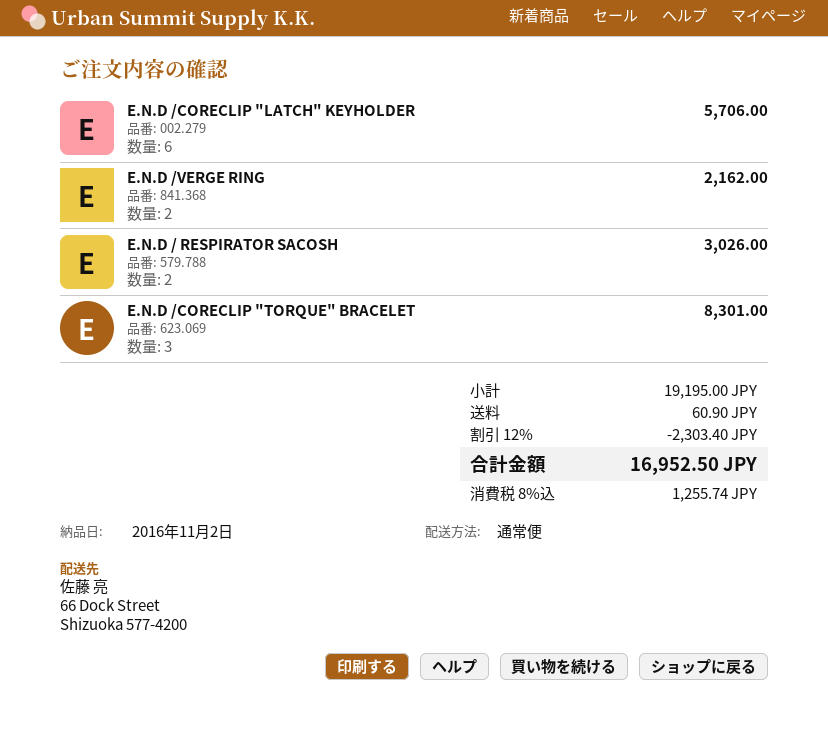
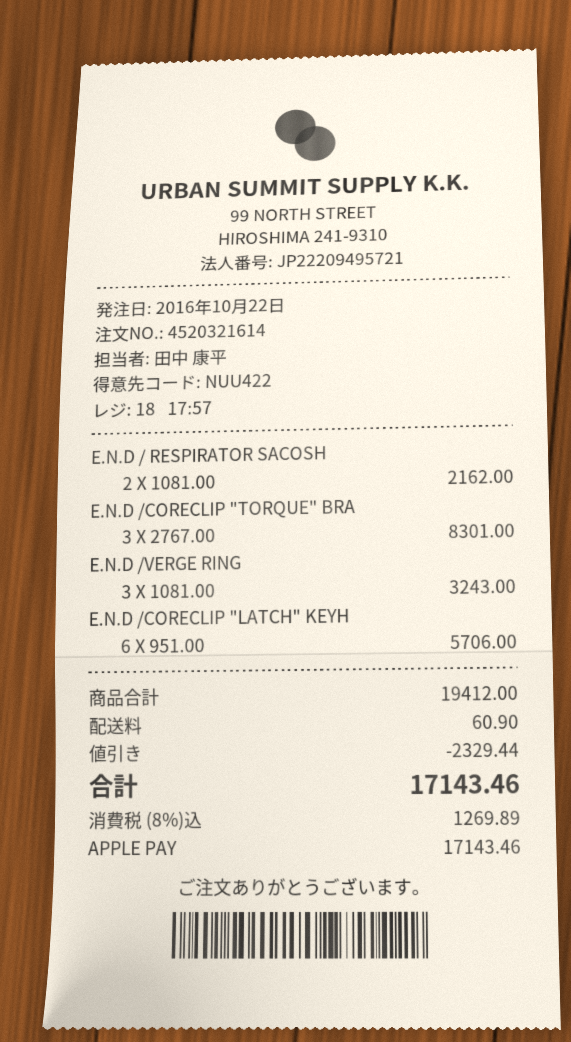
E.N.D /VERGE RING: 2 for 2162.00 -> 3 for 3243.00
E.N.D / RESPIRATOR SACOSH: 2 for 3026.00 -> 2 for 2162.00
subtotal: 19195.00 -> 19412.00
discount: 2303.40 -> 2329.44
tax: 8% = 1255.74 -> 8% = 1269.89
total: 16952.50 -> 17143.46

